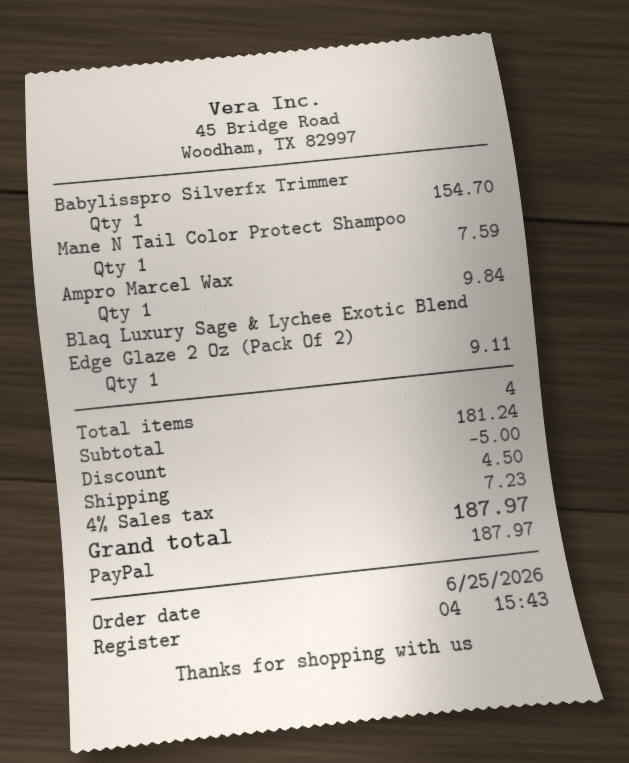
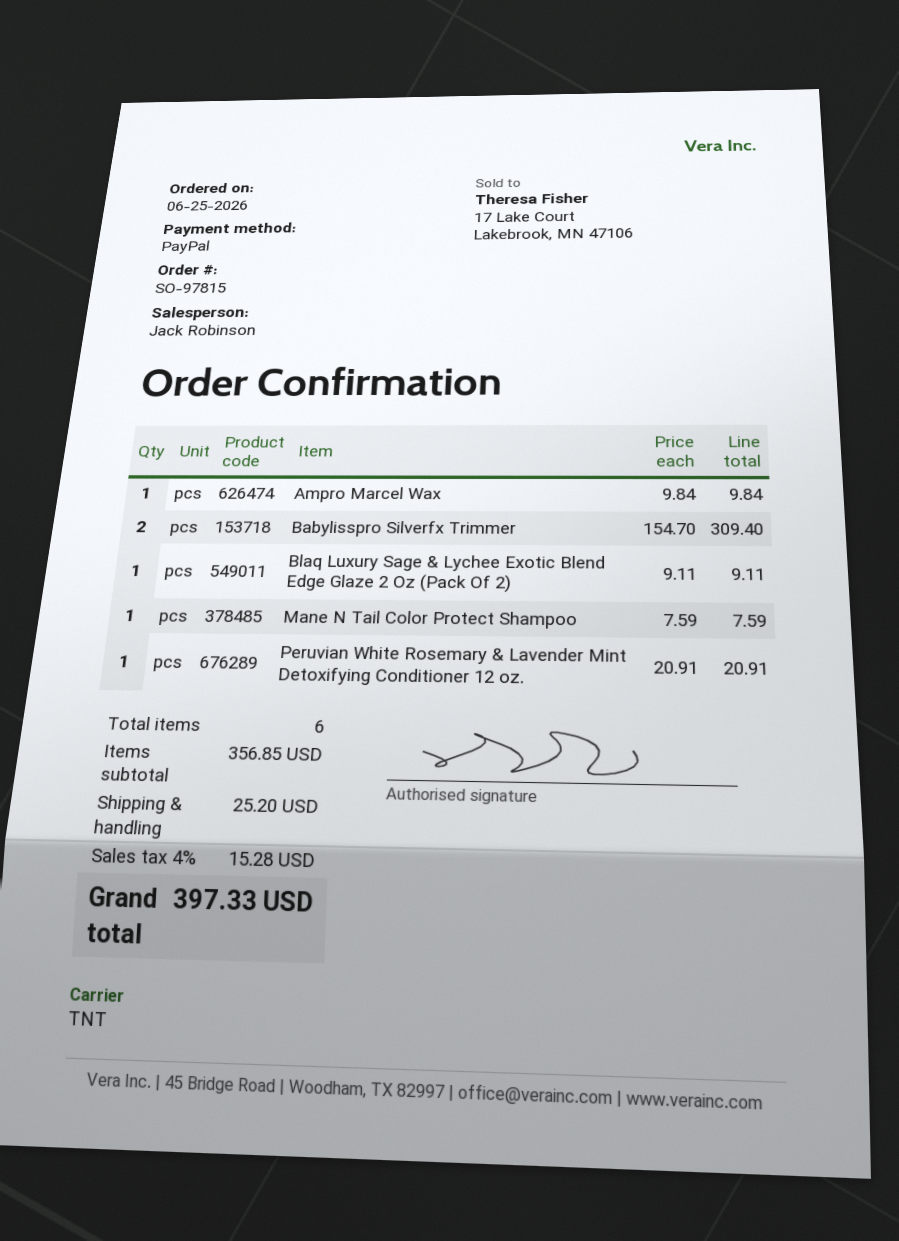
Babylisspro Silverfx Trimmer: 1 for 154.70 -> 2 for 309.40
Peruvian White Rosemary & Lavender Mint Detoxifying Conditioner 12 oz.: none -> 1 for 20.91
total quantity: 4 -> 6
subtotal: 181.24 -> 356.85
discount: 5.00 -> none
shipping: 4.50 -> 25.20
tax: 4% = 7.23 -> 4% = 15.28
total: 187.97 -> 397.33

